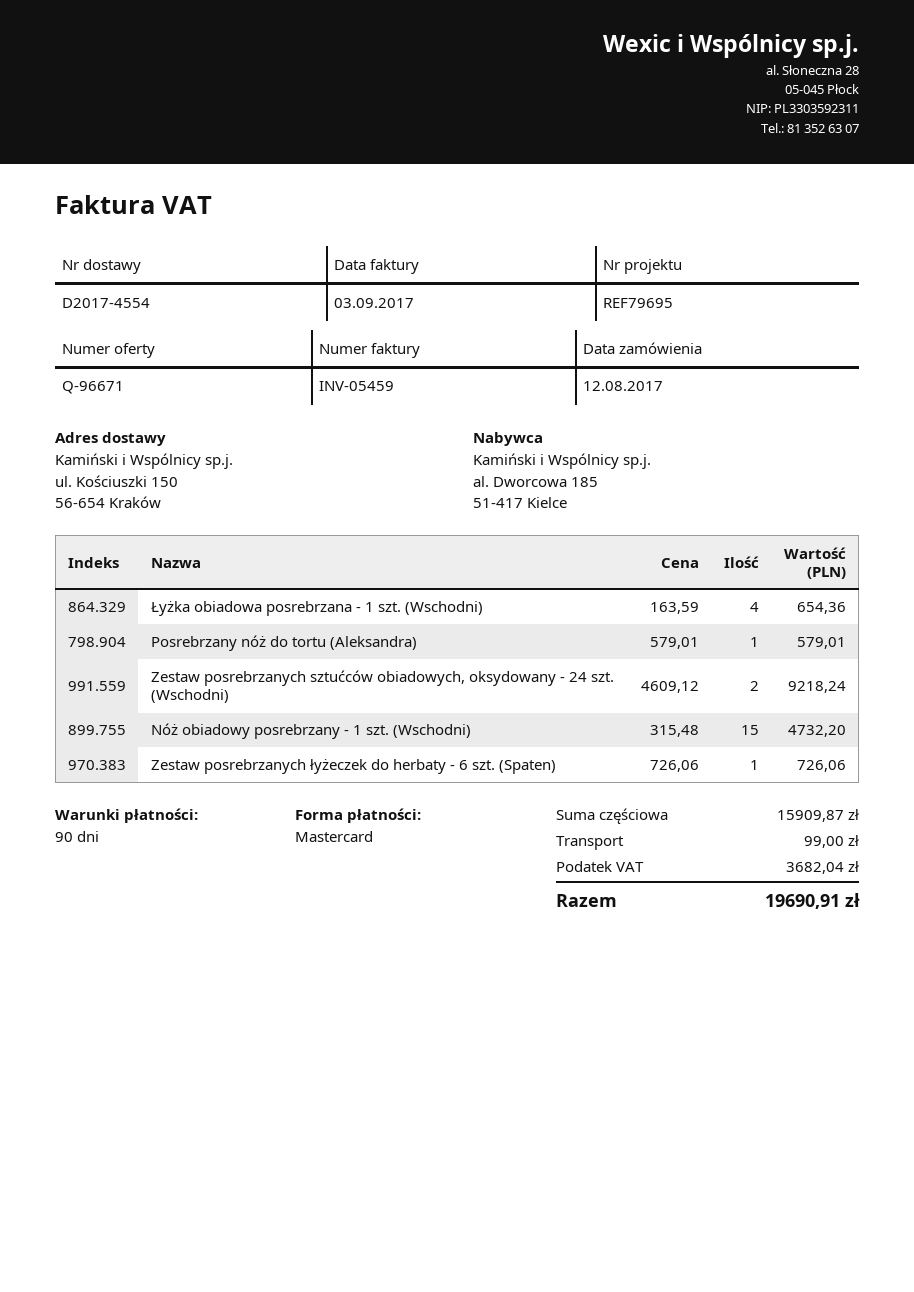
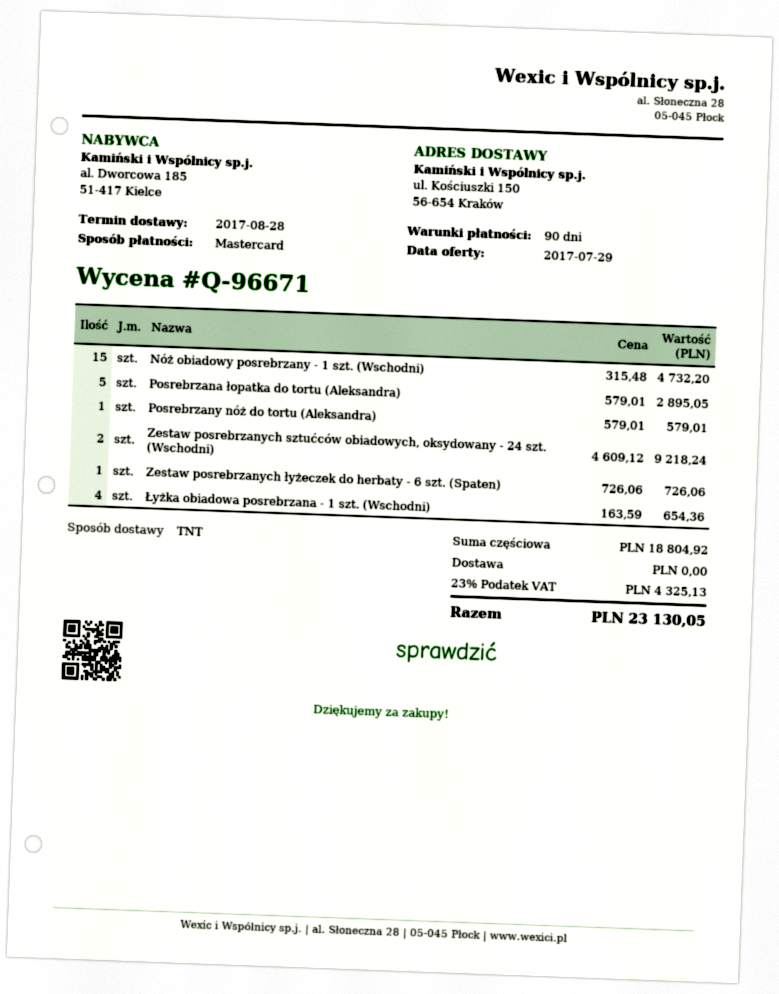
Posrebrzana łopatka do tortu (Aleksandra): none -> 5 x 579.01 = 2895.05
subtotal: 15909.87 -> 18804.92
shipping: 99.00 -> 0.00
tax: 3682.04 -> 4325.13
total: 19690.91 -> 23130.05

